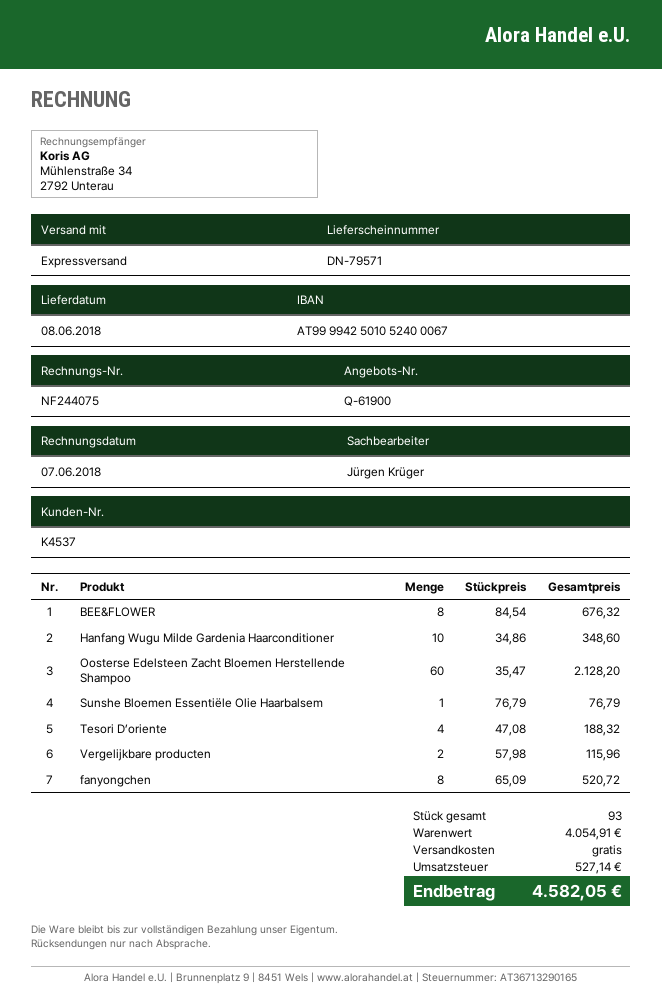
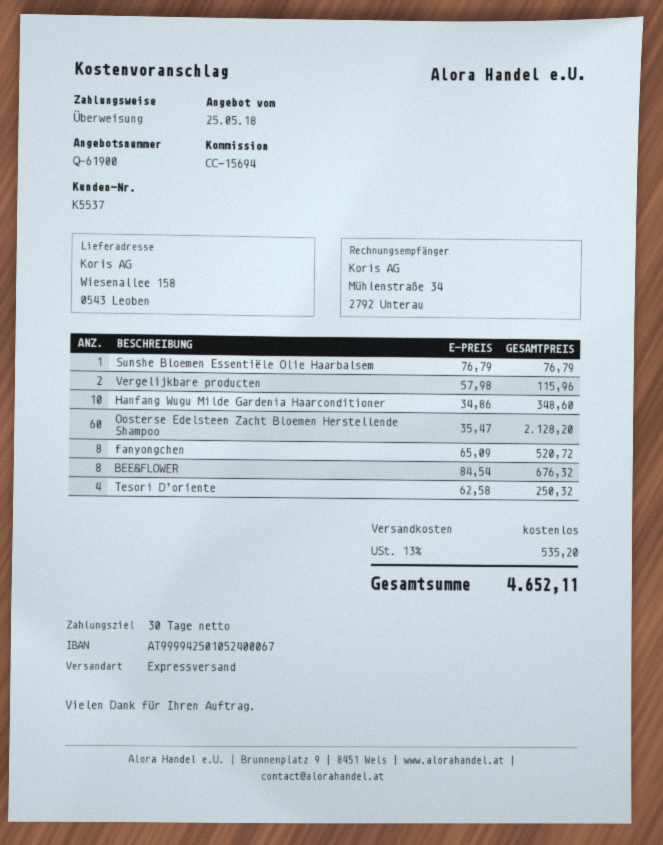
customer number: K4537 -> K5537
Tesori D’oriente: 4 x 47.08 = 188.32 -> 4 x 62.58 = 250.32
tax: 527.14 -> 535.20
total: 4582.05 -> 4652.11

